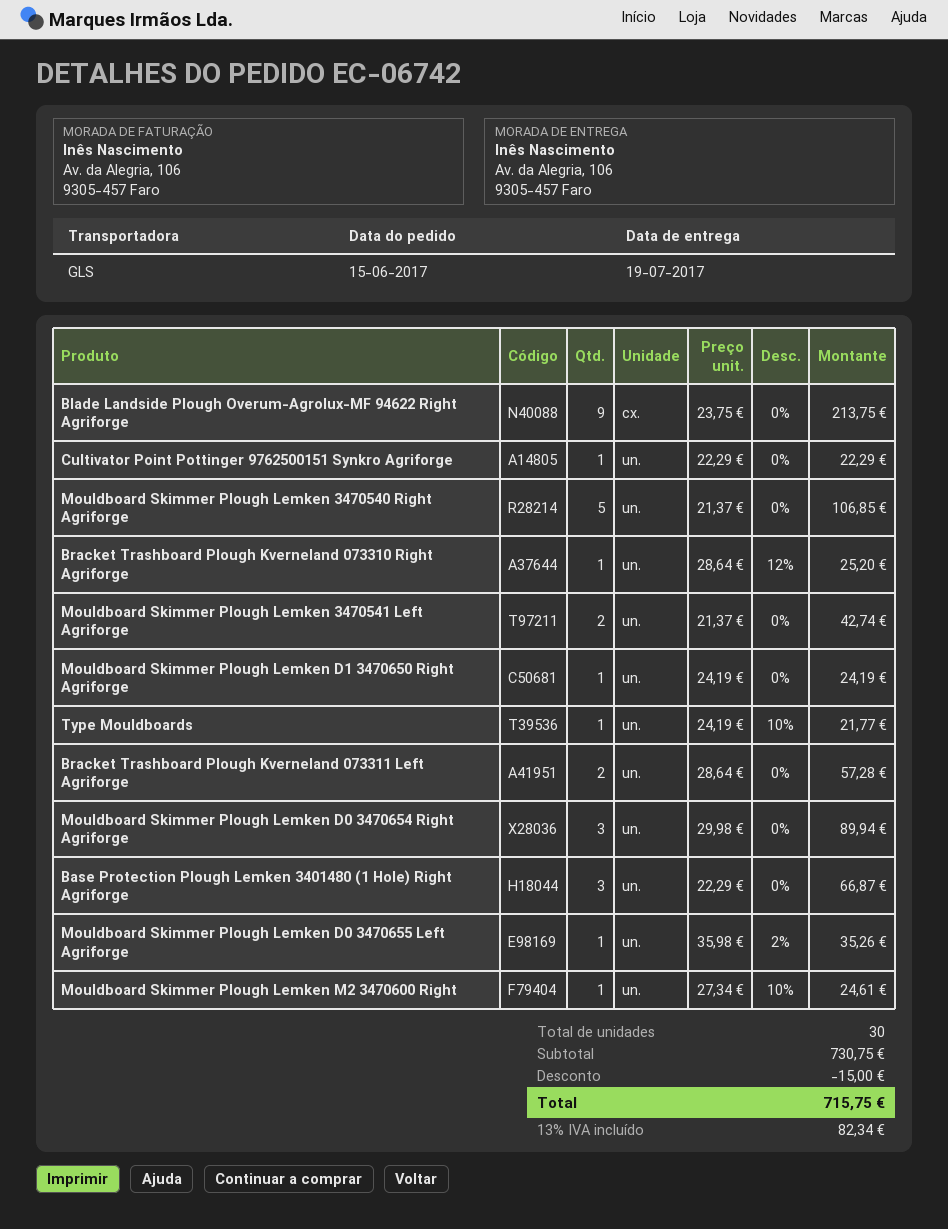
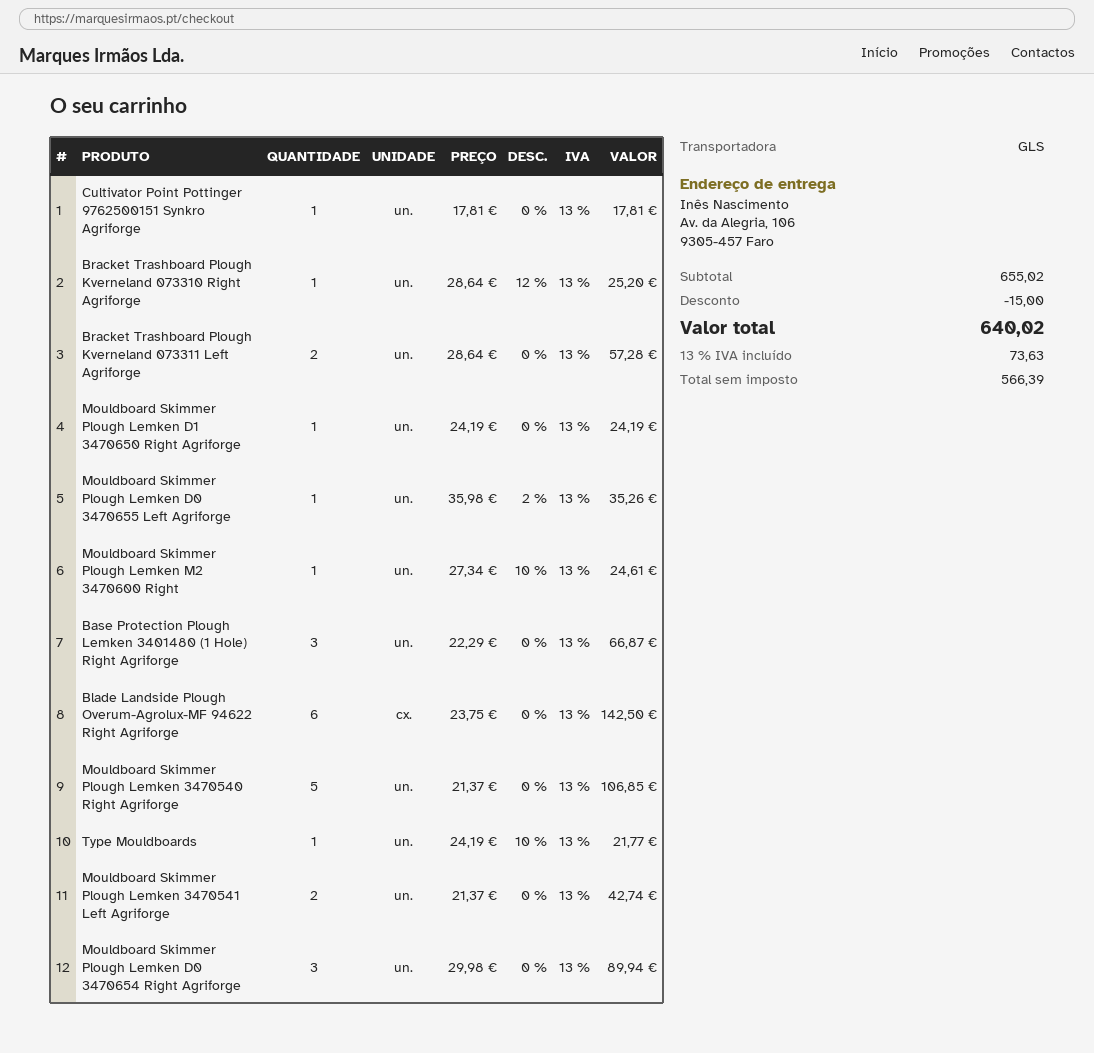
Blade Landside Plough Overum-Agrolux-MF 94622 Right Agriforge: 9 x 23.75 = 213.75 -> 6 x 23.75 = 142.50
Cultivator Point Pottinger 9762500151 Synkro Agriforge: 1 x 22.29 = 22.29 -> 1 x 17.81 = 17.81
subtotal: 730.75 -> 655.02
tax: 13% = 82.34 -> 13% = 73.63
total: 715.75 -> 640.02

